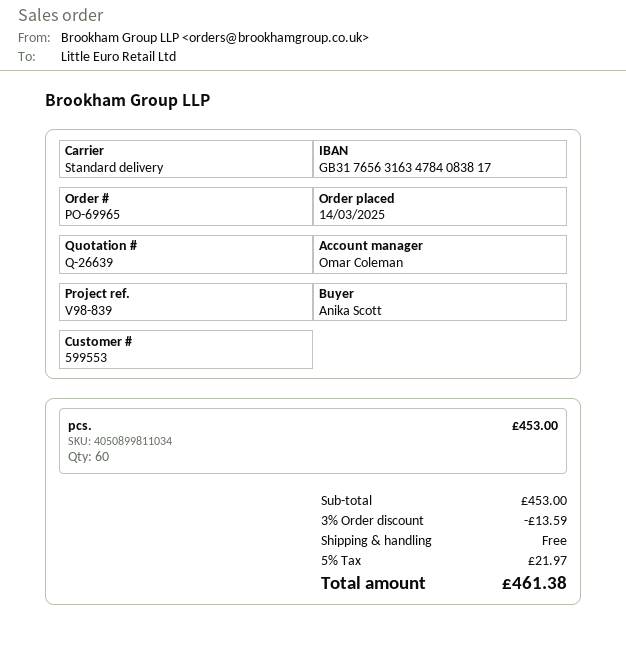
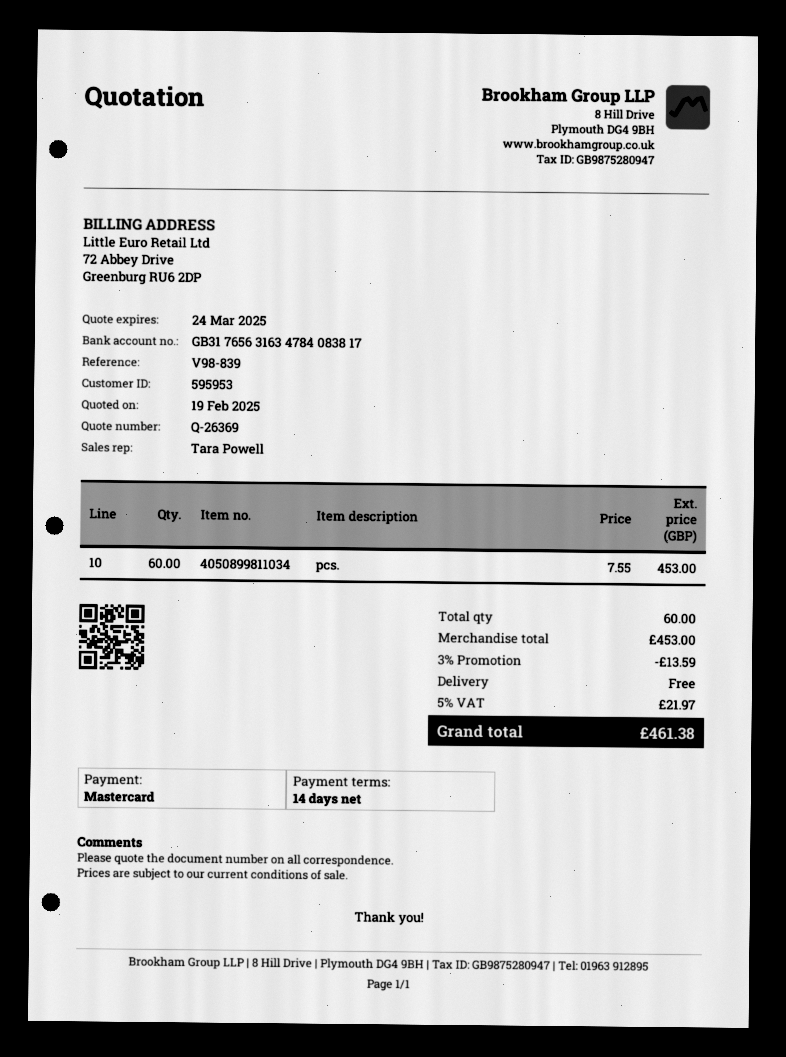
quote number: Q-26639 -> Q-26369
customer number: 599553 -> 595953
sales rep: Omar Coleman -> Tara Powell

